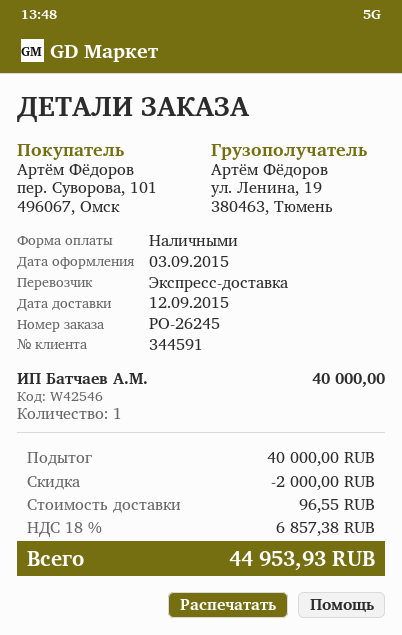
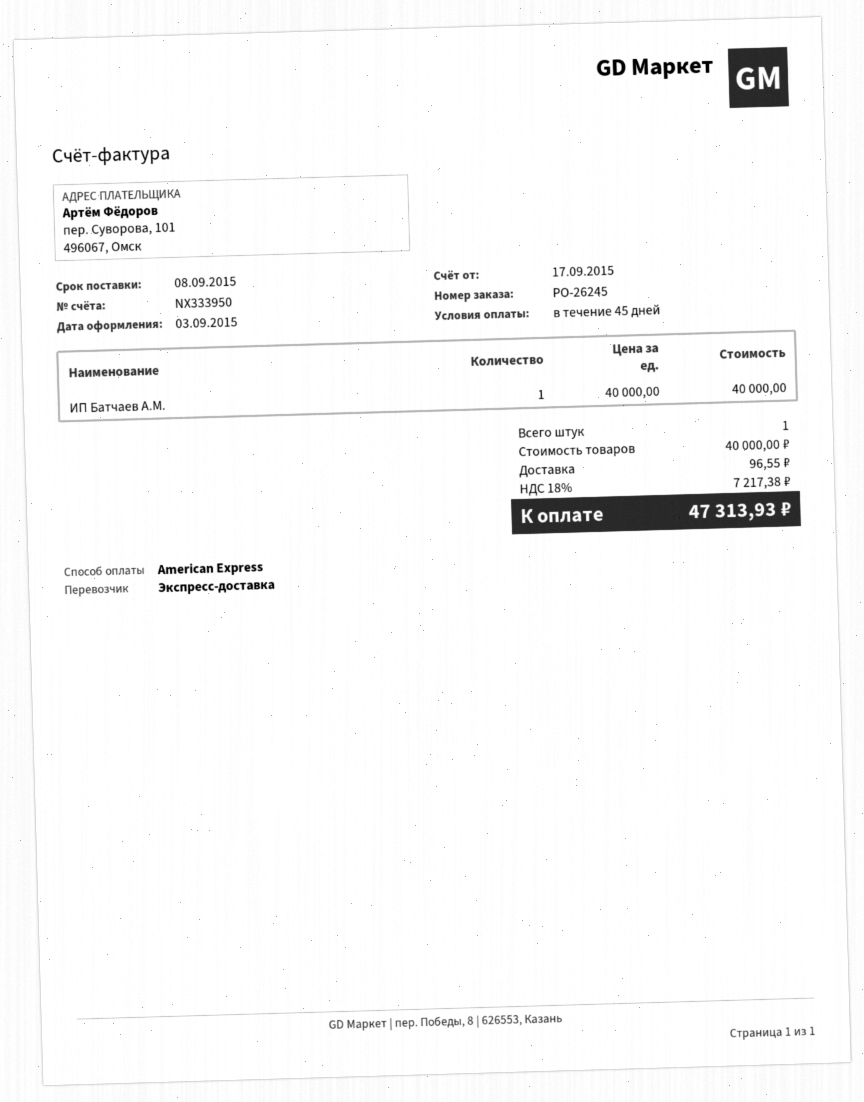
delivery date: 2015-09-12 -> 2015-09-08
payment method: cash -> American Express
discount: 2000.00 -> none
tax: 18% = 6857.38 -> 18% = 7217.38
total: 44953.93 -> 47313.93

